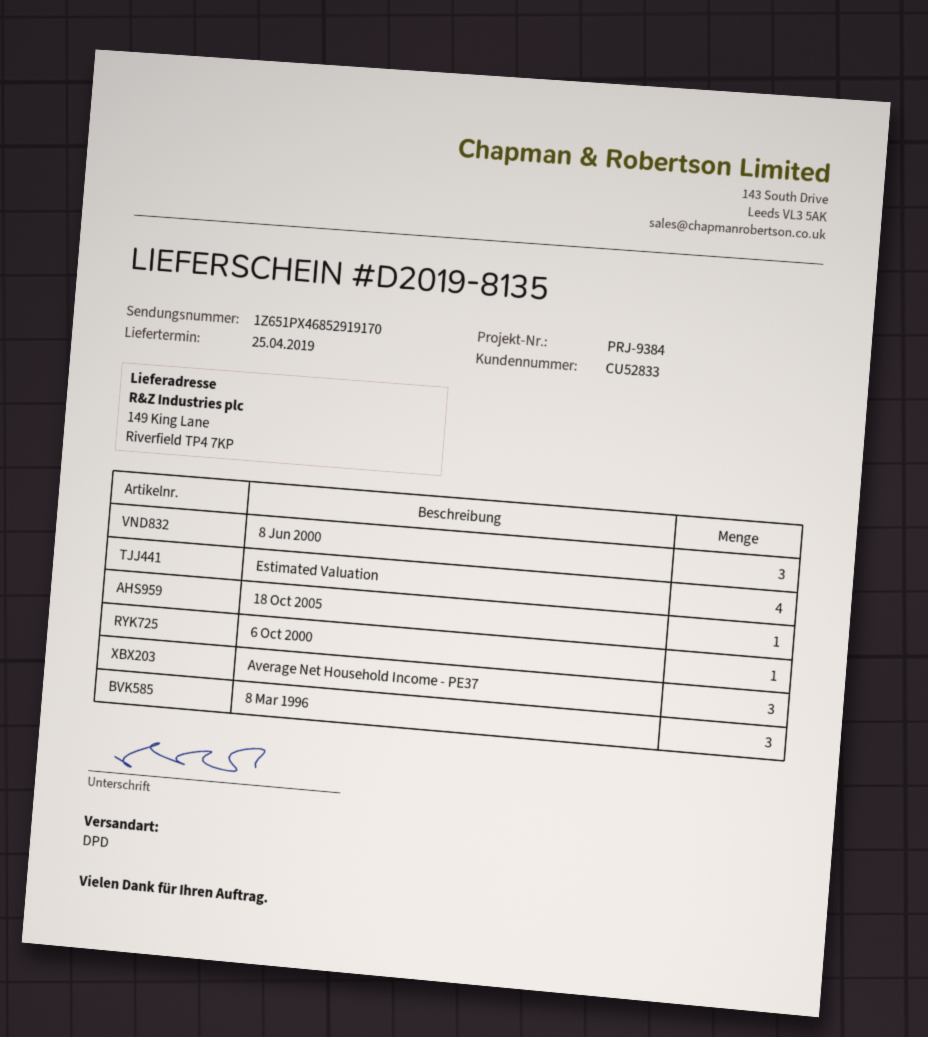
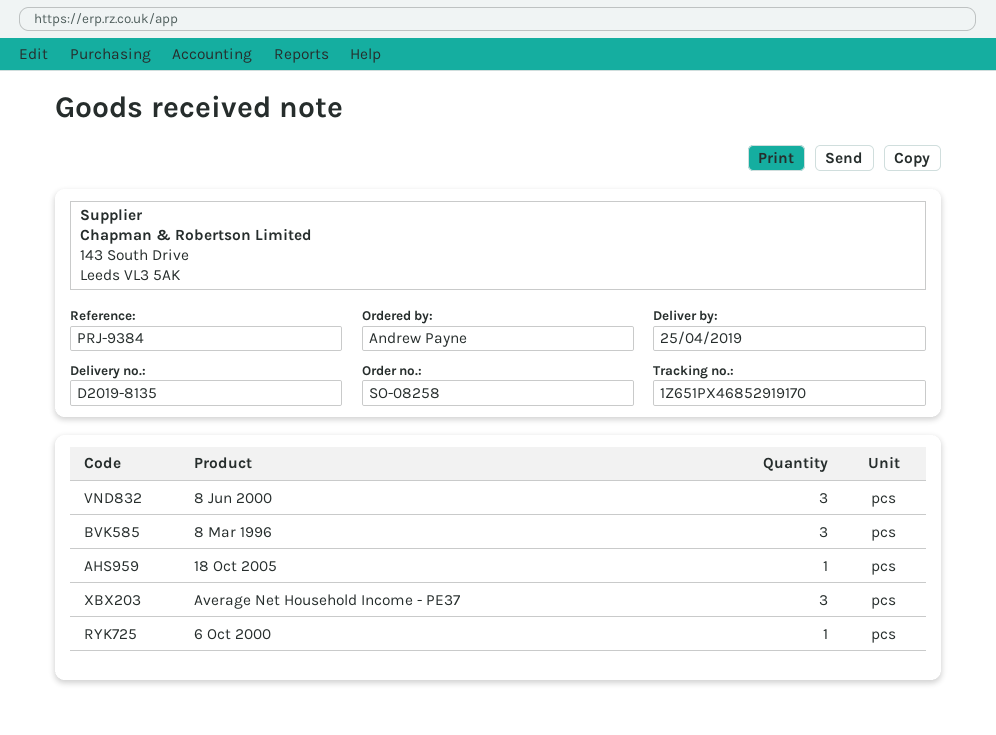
Estimated Valuation: 4 -> none

